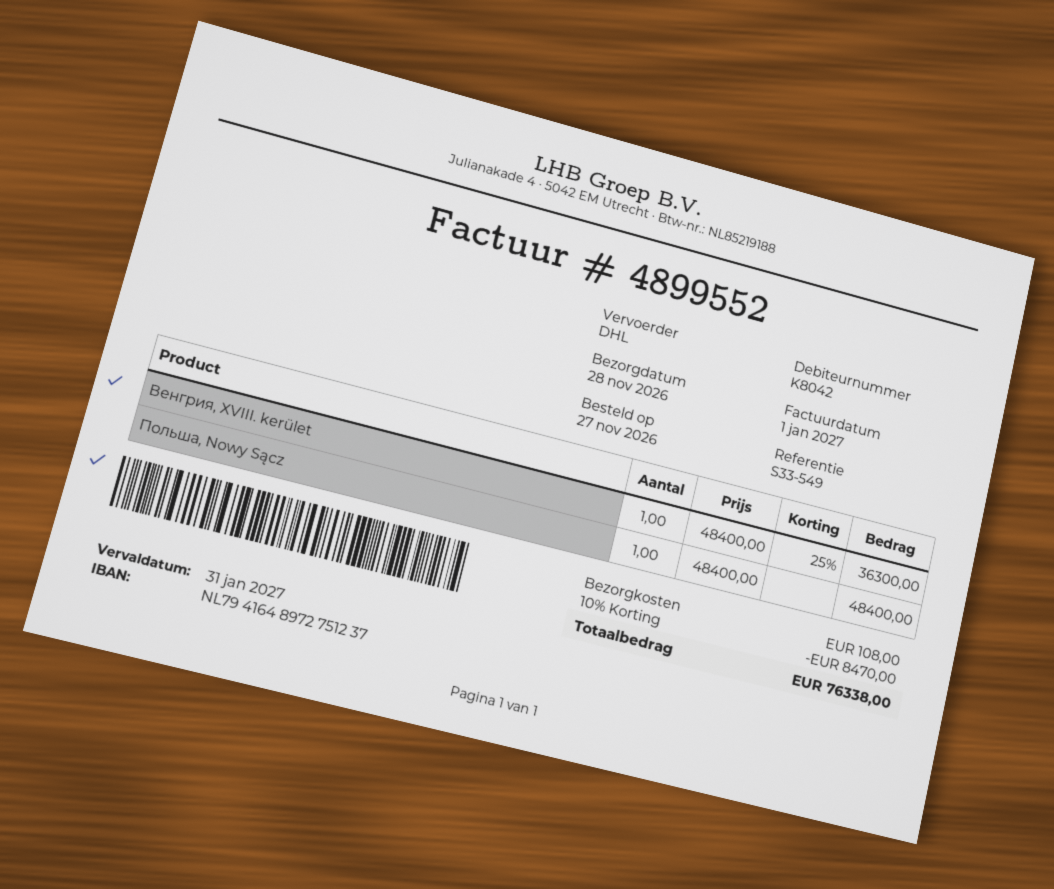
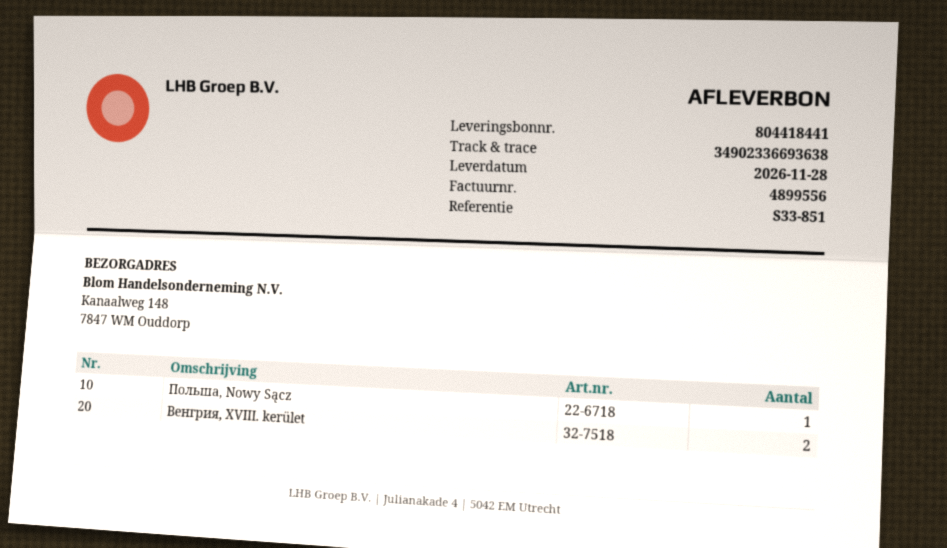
invoice number: 4899552 -> 4899556
reference: S33-549 -> S33-851
Венгрия, XVIII. kerület: 1 -> 2

